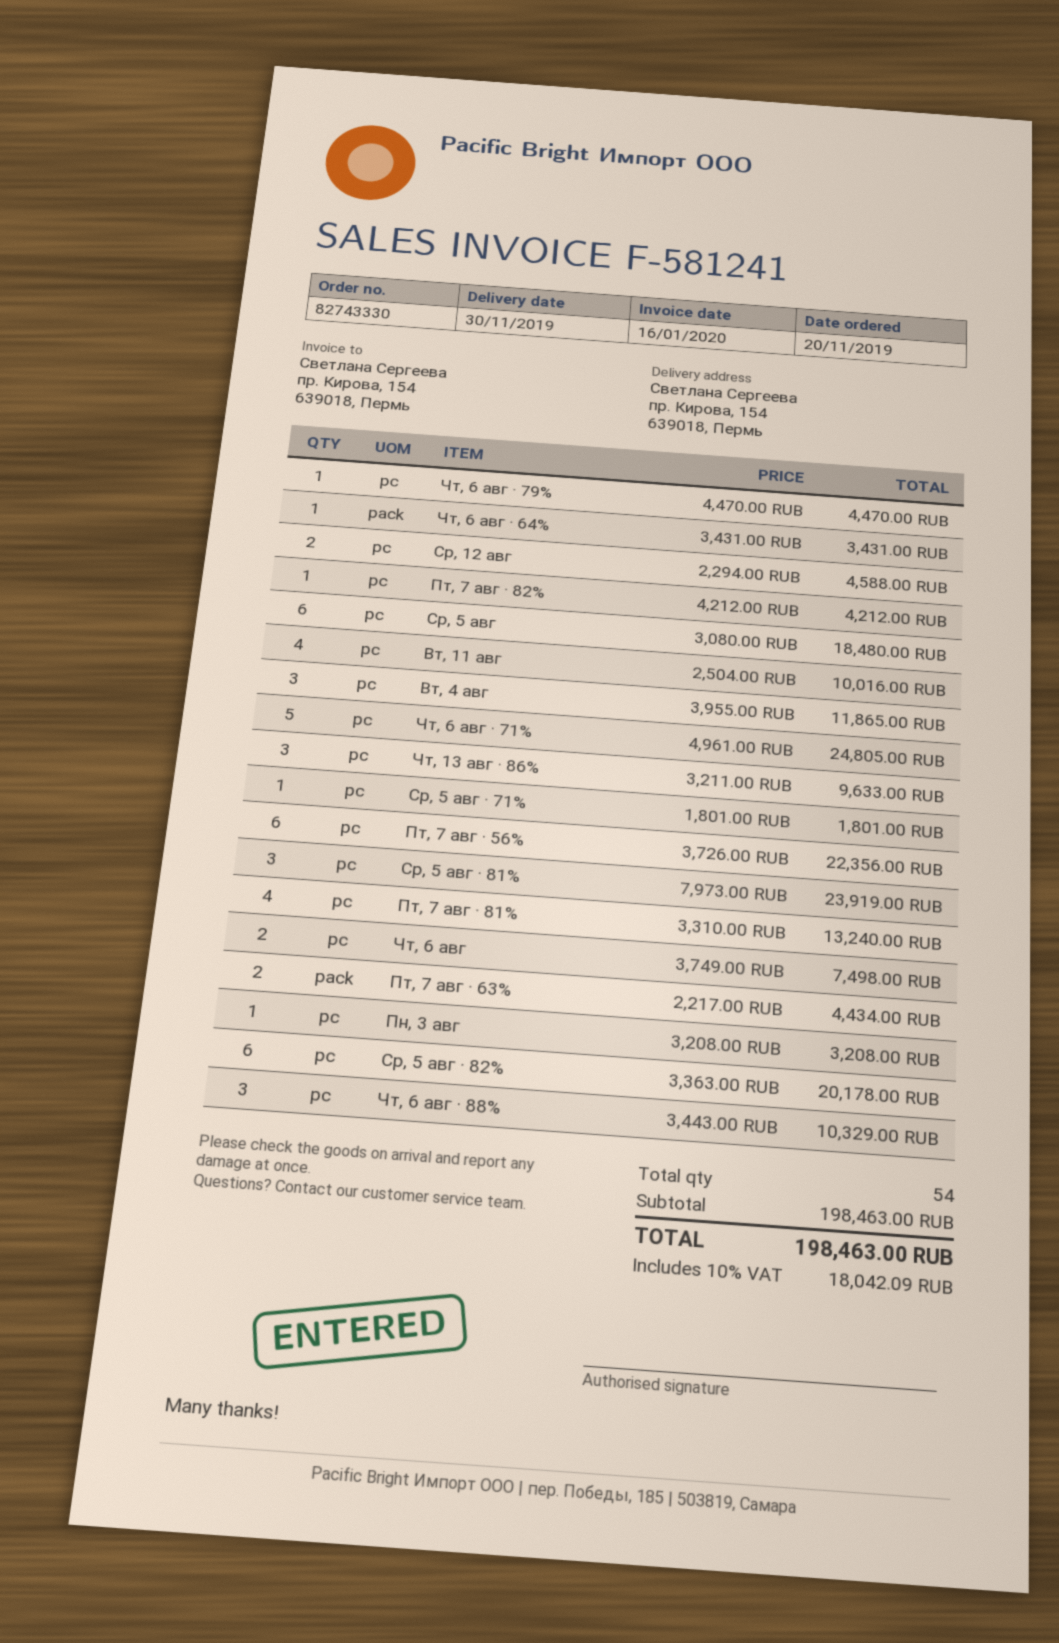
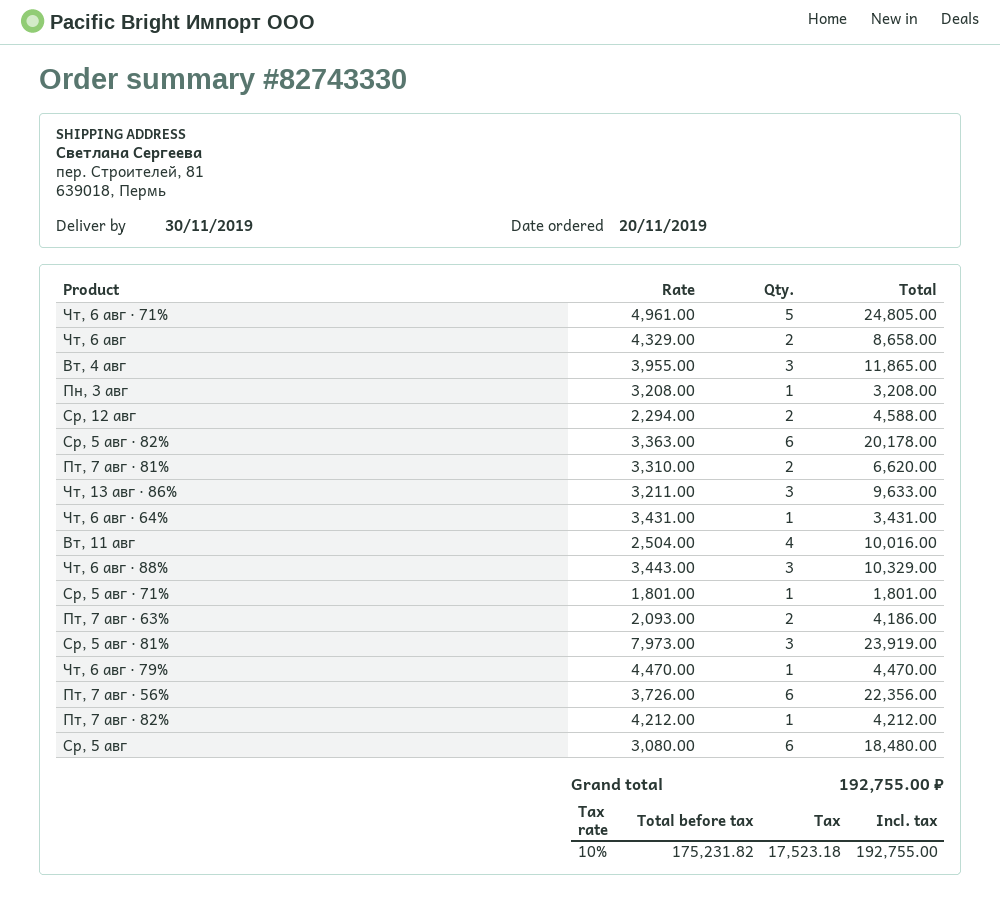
ship to: пр. Кирова, 154, 639018, Пермь -> пер. Строителей, 81, 639018, Пермь
Пт, 7 авг · 81%: 4 x 3310.00 = 13240.00 -> 2 x 3310.00 = 6620.00
Чт, 6 авг: 2 x 3749.00 = 7498.00 -> 2 x 4329.00 = 8658.00
Пт, 7 авг · 63%: 2 x 2217.00 = 4434.00 -> 2 x 2093.00 = 4186.00
tax: 10% = 18042.09 -> 10% = 17523.18
total: 198463.00 -> 192755.00

